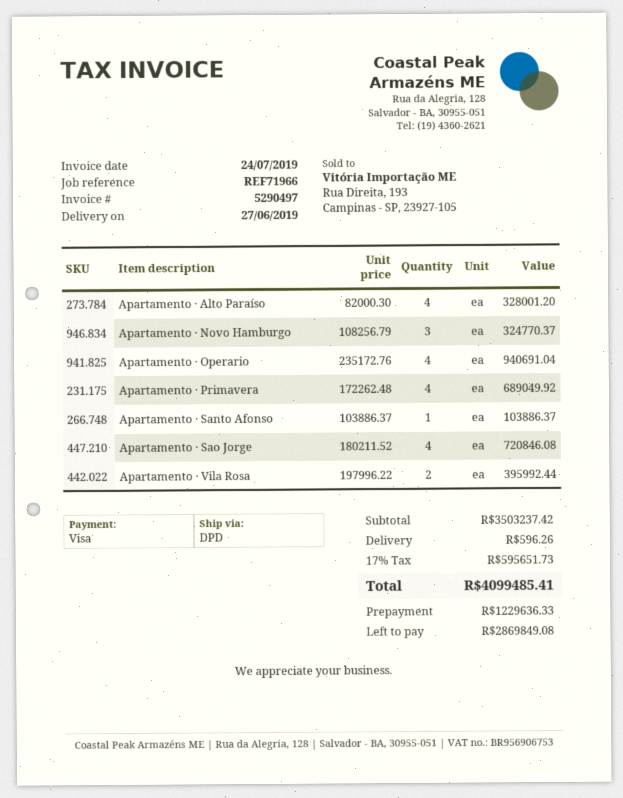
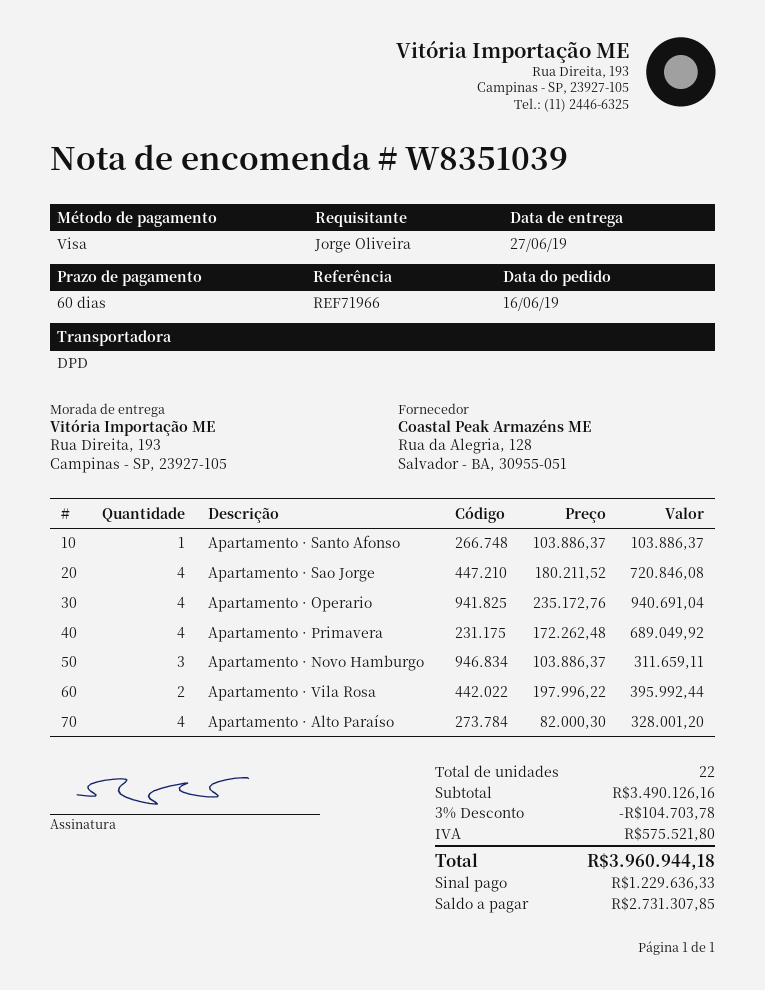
Apartamento · Novo Hamburgo: 3 x 108256.79 = 324770.37 -> 3 x 103886.37 = 311659.11
subtotal: 3503237.42 -> 3490126.16
discount: none -> 3% = 104703.78
shipping: 596.26 -> none
tax: 595651.73 -> 575521.80
total: 4099485.41 -> 3960944.18
balance: 2869849.08 -> 2731307.85

